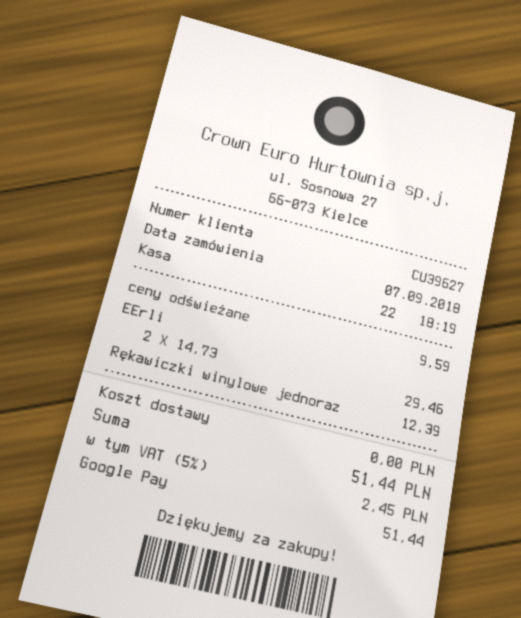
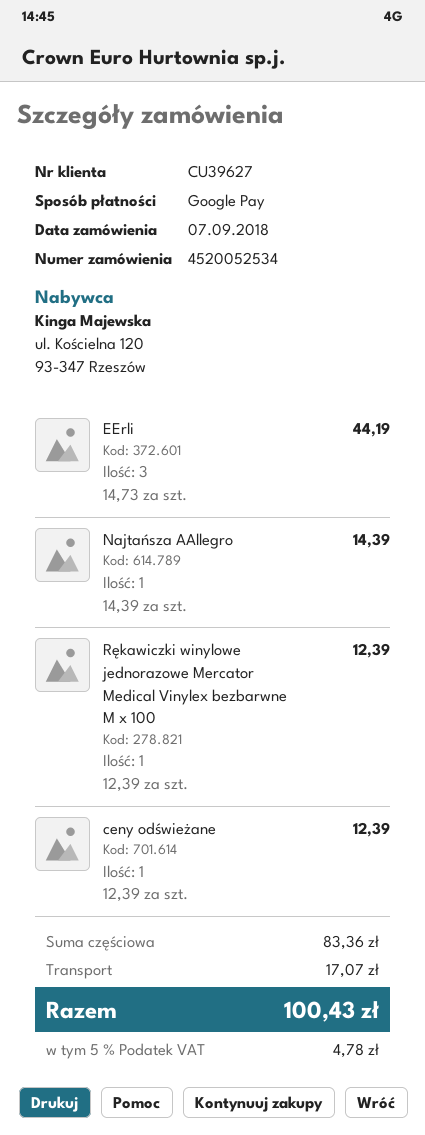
ceny odświeżane: 1 x 9.59 = 9.59 -> 1 x 12.39 = 12.39
EErli: 2 x 14.73 = 29.46 -> 3 x 14.73 = 44.19
Najtańsza AAllegro: none -> 1 x 14.39 = 14.39
shipping: 0.00 -> 17.07
tax: 5% = 2.45 -> 5% = 4.78
total: 51.44 -> 100.43

